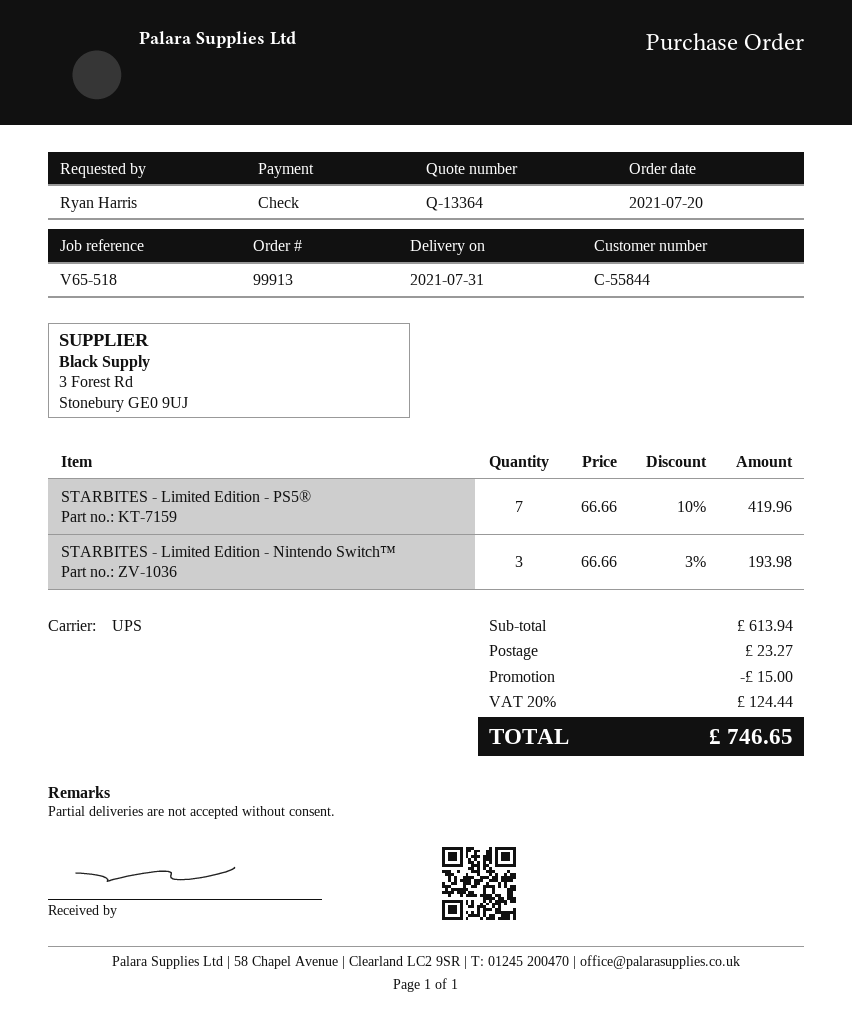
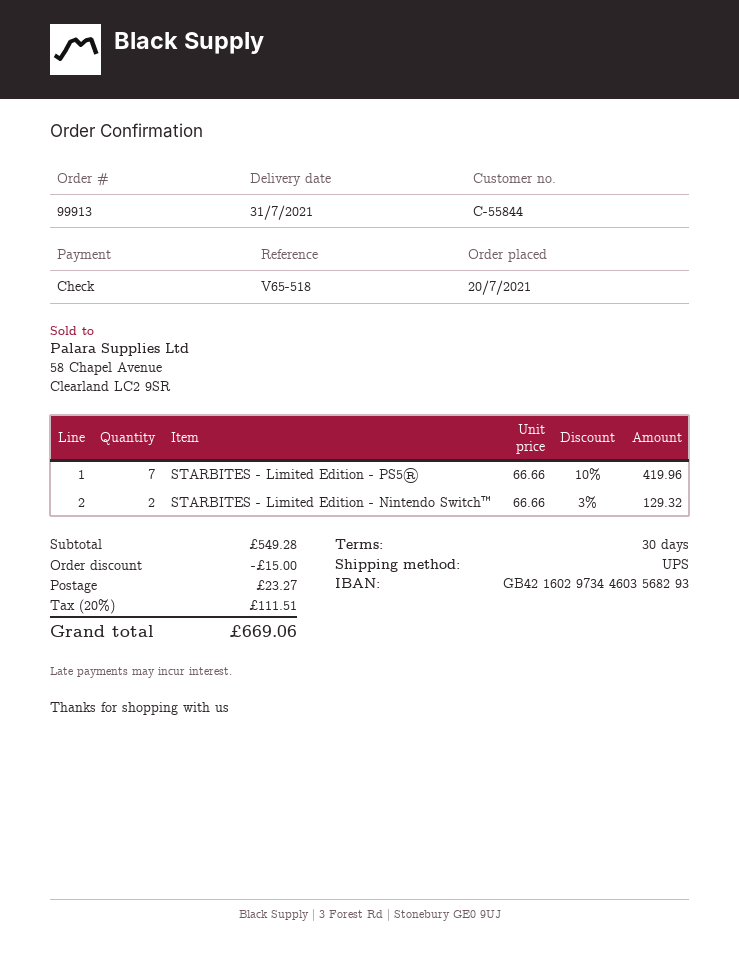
STARBITES - Limited Edition - Nintendo Switch™: 3 x 66.66 - 3% = 193.98 -> 2 x 66.66 - 3% = 129.32
subtotal: 613.94 -> 549.28
tax: 20% = 124.44 -> 20% = 111.51
total: 746.65 -> 669.06

